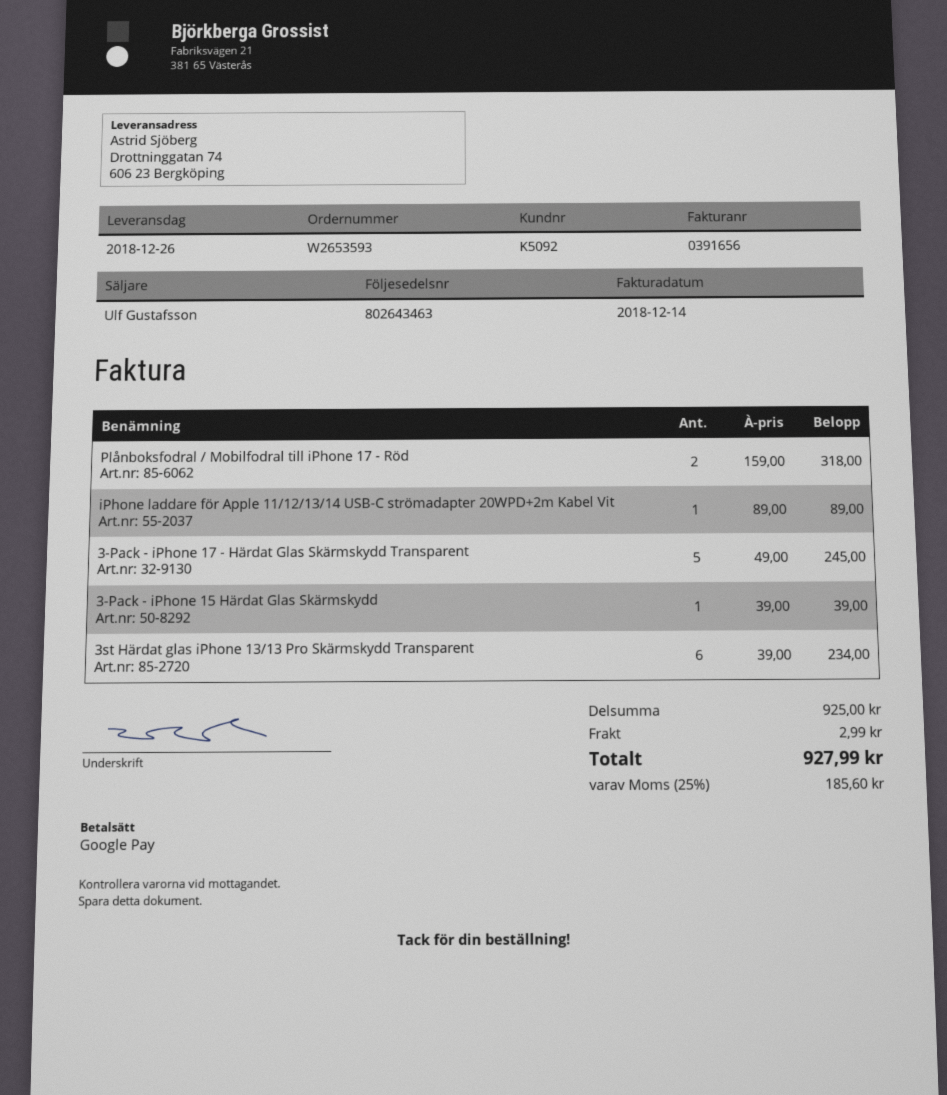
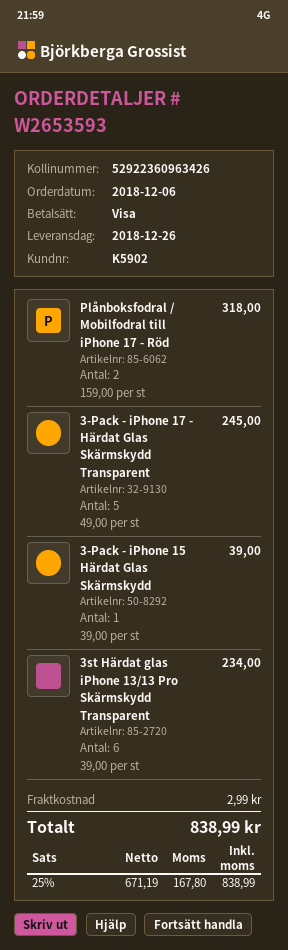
customer number: K5092 -> K5902
payment method: Google Pay -> Visa
iPhone laddare för Apple 11/12/13/14 USB-C strömadapter 20WPD+2m Kabel Vit: 1 x 89.00 = 89.00 -> none
tax: 25% = 185.60 -> 25% = 167.80
total: 927.99 -> 838.99

